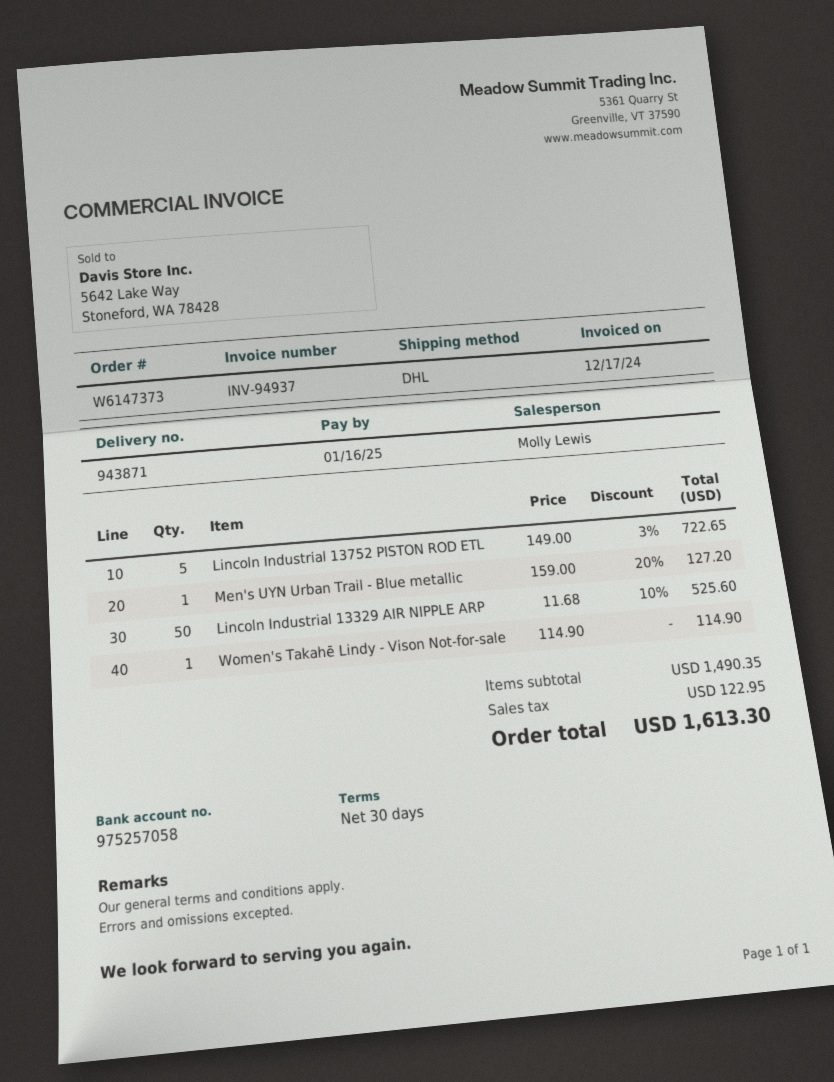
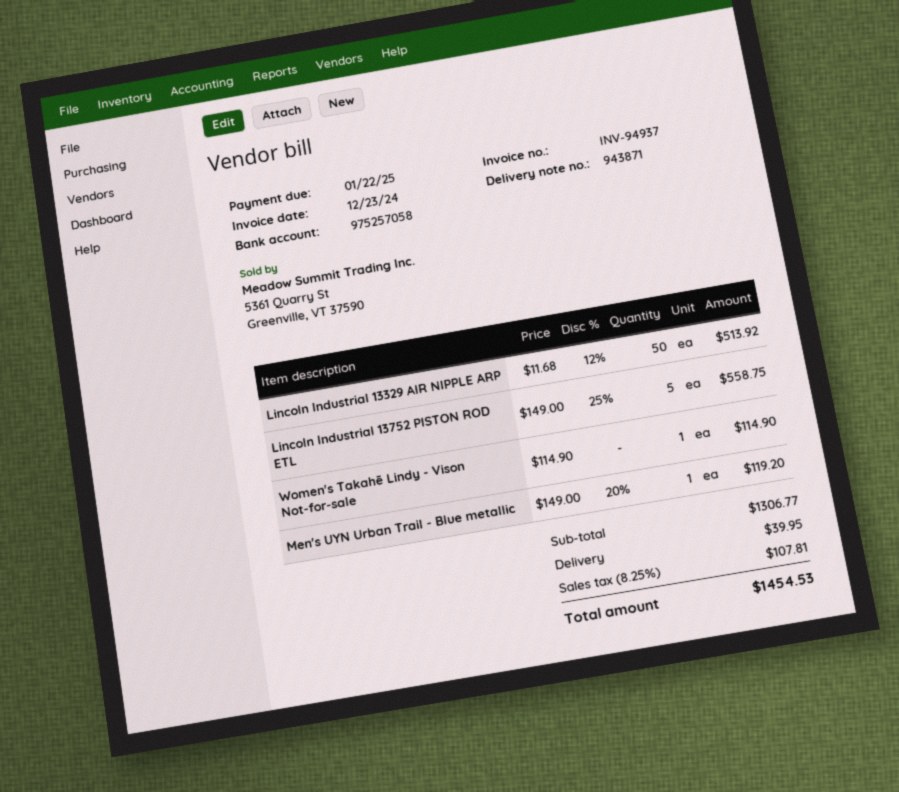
invoice date: 2024-12-17 -> 2024-12-23
due date: 2025-01-16 -> 2025-01-22
Lincoln Industrial 13752 PISTON ROD ETL: 5 x 149.00 - 3% = 722.65 -> 5 x 149.00 - 25% = 558.75
Men's UYN Urban Trail - Blue metallic: 1 x 159.00 - 20% = 127.20 -> 1 x 149.00 - 20% = 119.20
Lincoln Industrial 13329 AIR NIPPLE ARP: 50 x 11.68 - 10% = 525.60 -> 50 x 11.68 - 12% = 513.92
subtotal: 1490.35 -> 1306.77
shipping: none -> 39.95
tax: 122.95 -> 107.81
total: 1613.30 -> 1454.53

